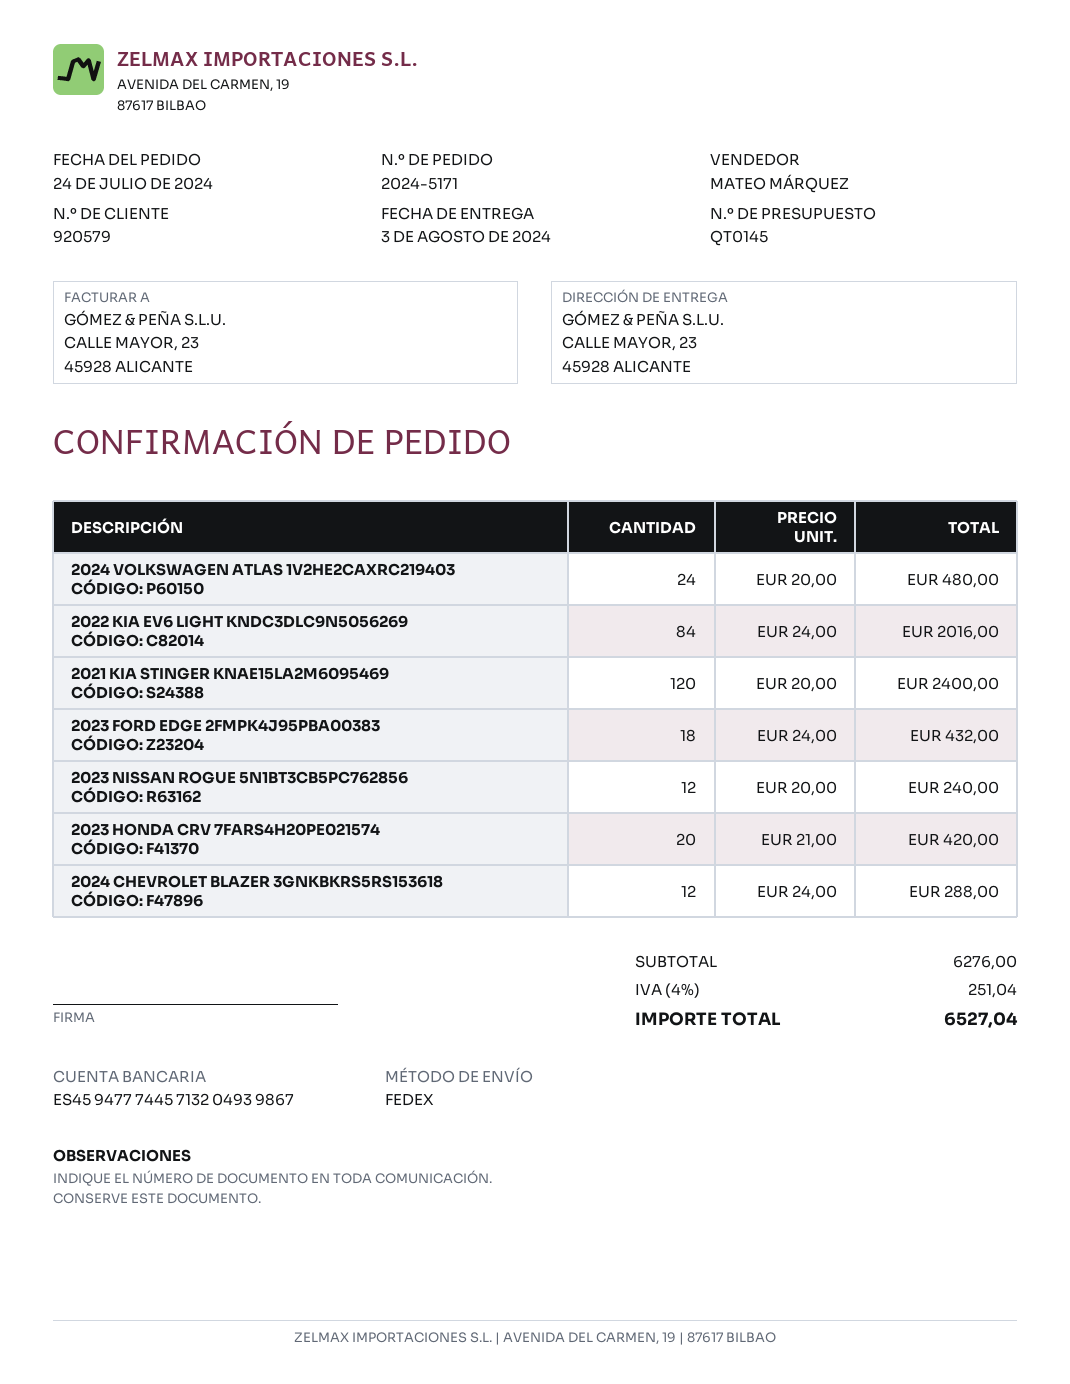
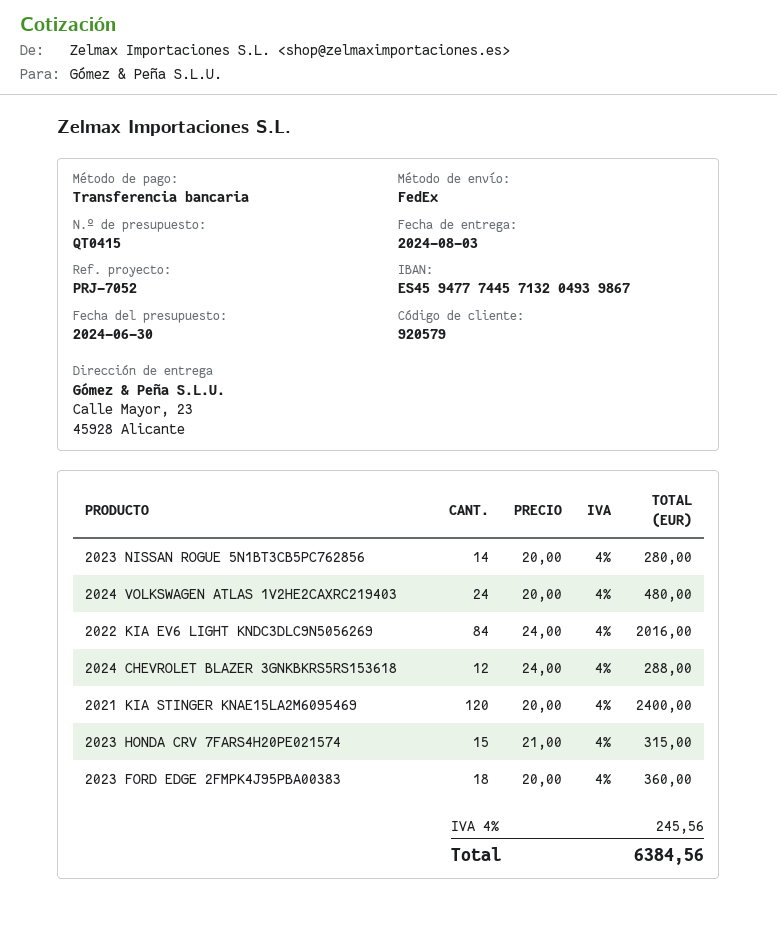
quote number: QT0145 -> QT0415
2023 FORD EDGE 2FMPK4J95PBA00383: 18 x 24.00 = 432.00 -> 18 x 20.00 = 360.00
2023 NISSAN ROGUE 5N1BT3CB5PC762856: 12 x 20.00 = 240.00 -> 14 x 20.00 = 280.00
2023 HONDA CRV 7FARS4H20PE021574: 20 x 21.00 = 420.00 -> 15 x 21.00 = 315.00
tax: 4% = 251.04 -> 4% = 245.56
total: 6527.04 -> 6384.56

